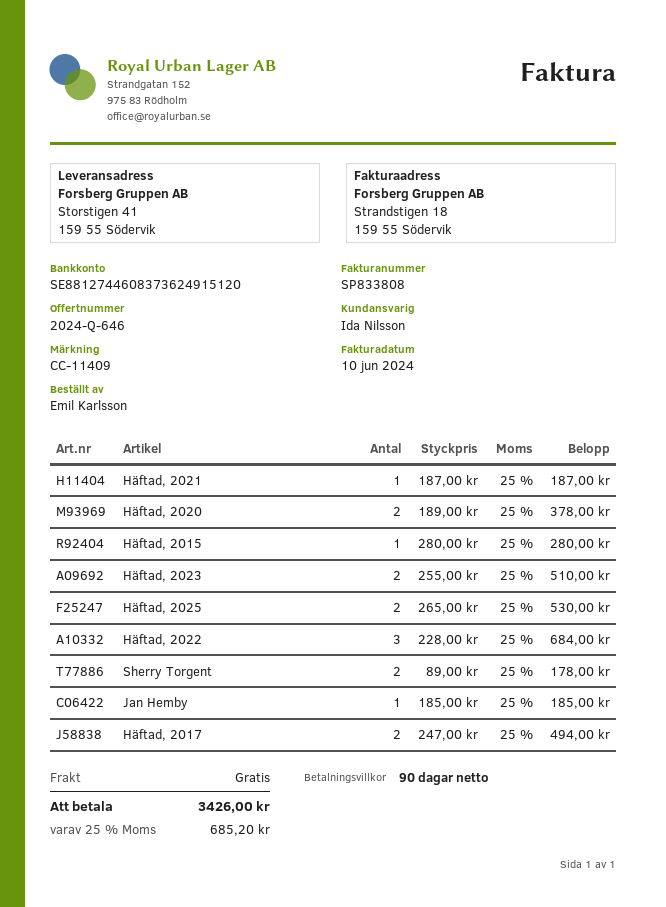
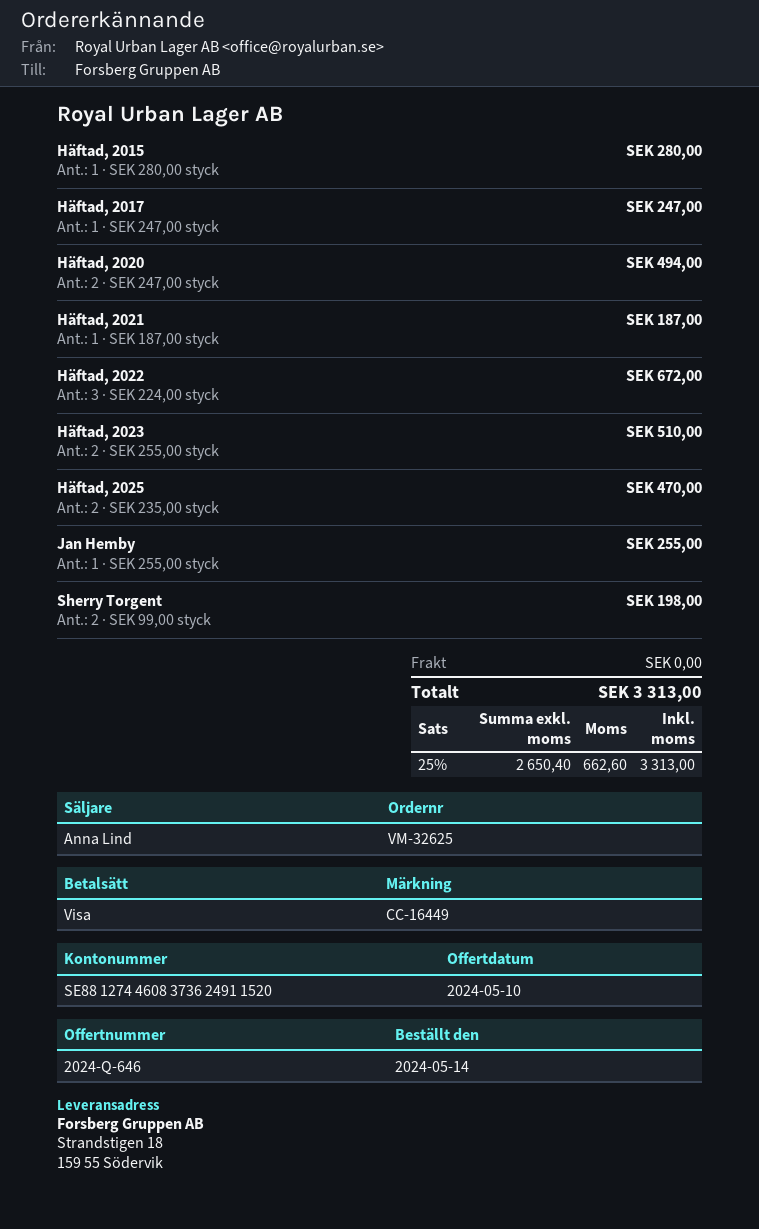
reference: CC-11409 -> CC-16449
sales rep: Ida Nilsson -> Anna Lind
bank account: SE8812744608373624915120 -> SE8812744608373624911520
ship to: Storstigen 41, 159 55 Södervik -> Strandstigen 18, 159 55 Södervik
Häftad, 2020: 2 x 189.00 = 378.00 -> 2 x 247.00 = 494.00
Häftad, 2025: 2 x 265.00 = 530.00 -> 2 x 235.00 = 470.00
Häftad, 2022: 3 x 228.00 = 684.00 -> 3 x 224.00 = 672.00
Sherry Torgent: 2 x 89.00 = 178.00 -> 2 x 99.00 = 198.00
Jan Hemby: 1 x 185.00 = 185.00 -> 1 x 255.00 = 255.00
Häftad, 2017: 2 x 247.00 = 494.00 -> 1 x 247.00 = 247.00
tax: 25% = 685.20 -> 25% = 662.60
total: 3426.00 -> 3313.00

